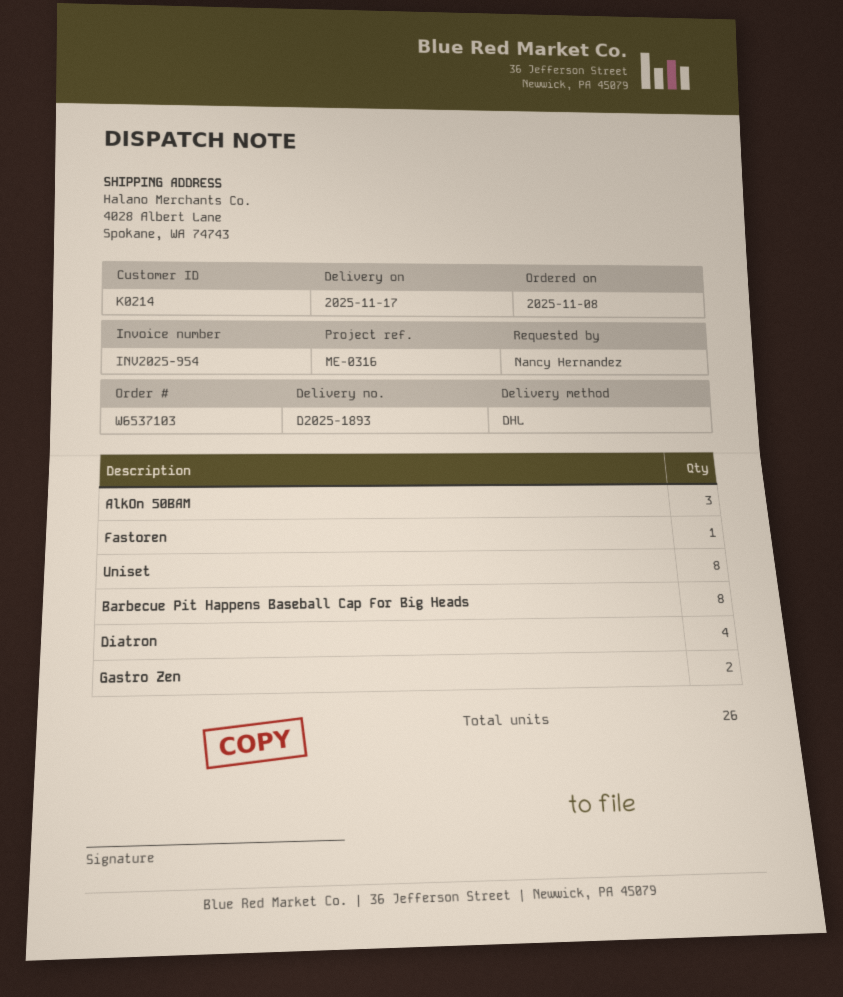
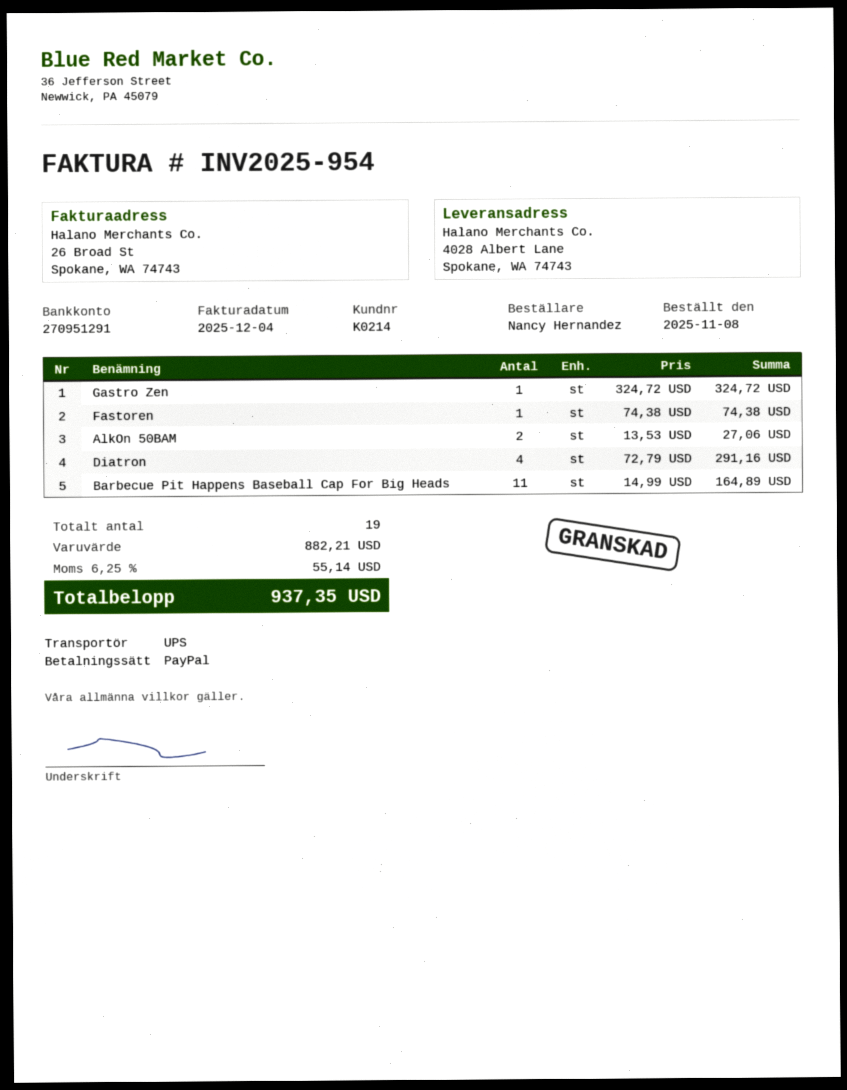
shipping method: DHL -> UPS
AlkOn 50BAM: 3 -> 2
Uniset: 8 -> none
Barbecue Pit Happens Baseball Cap For Big Heads: 8 -> 11
Gastro Zen: 2 -> 1
total quantity: 26 -> 19

